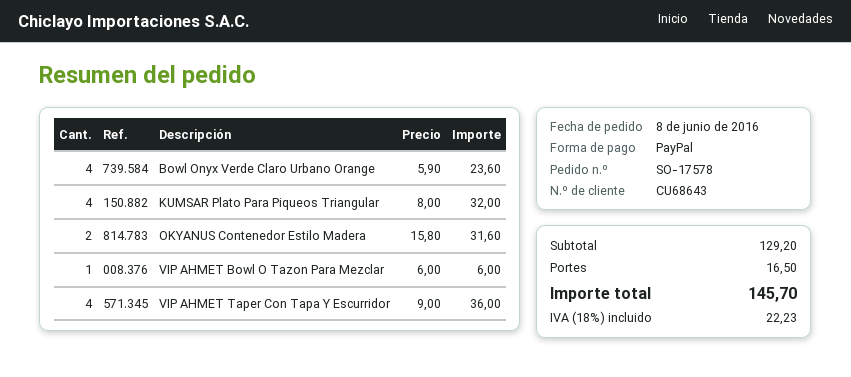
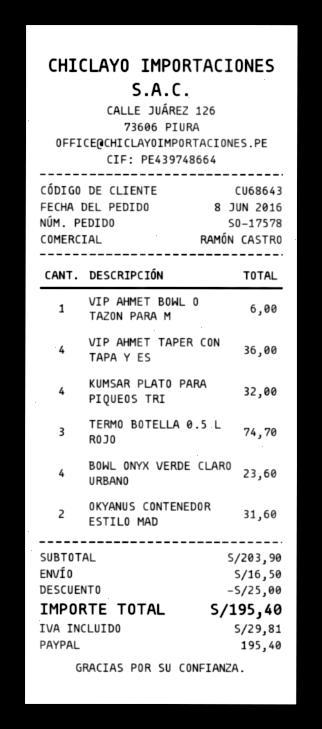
TERMO BOTELLA 0.5 L ROJO: none -> 3 for 74.70
subtotal: 129.20 -> 203.90
discount: none -> 25.00
tax: 22.23 -> 29.81
total: 145.70 -> 195.40

